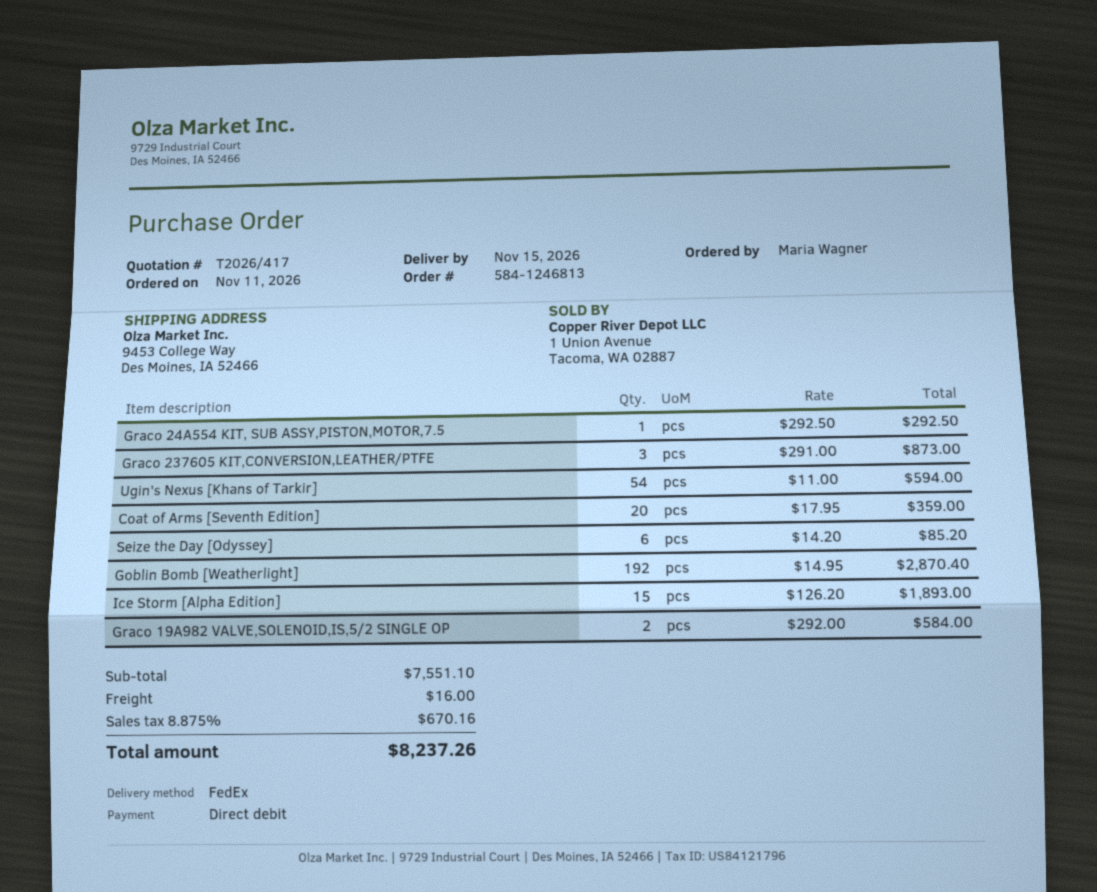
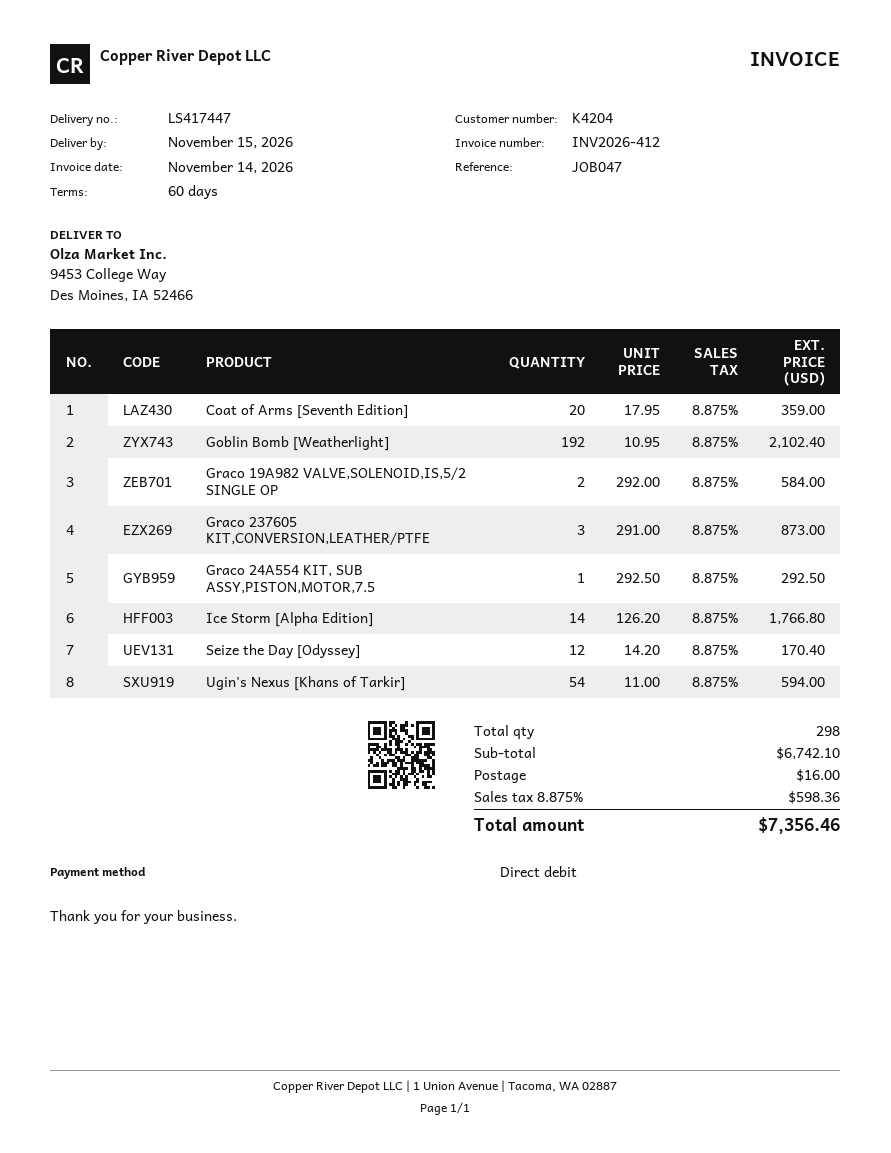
Seize the Day [Odyssey]: 6 x 14.20 = 85.20 -> 12 x 14.20 = 170.40
Goblin Bomb [Weatherlight]: 192 x 14.95 = 2870.40 -> 192 x 10.95 = 2102.40
Ice Storm [Alpha Edition]: 15 x 126.20 = 1893.00 -> 14 x 126.20 = 1766.80
subtotal: 7551.10 -> 6742.10
tax: 8.875% = 670.16 -> 8.875% = 598.36
total: 8237.26 -> 7356.46

